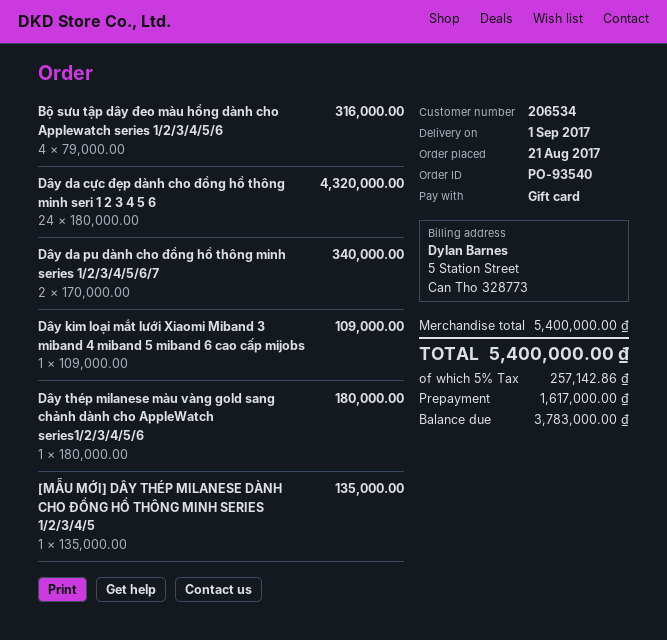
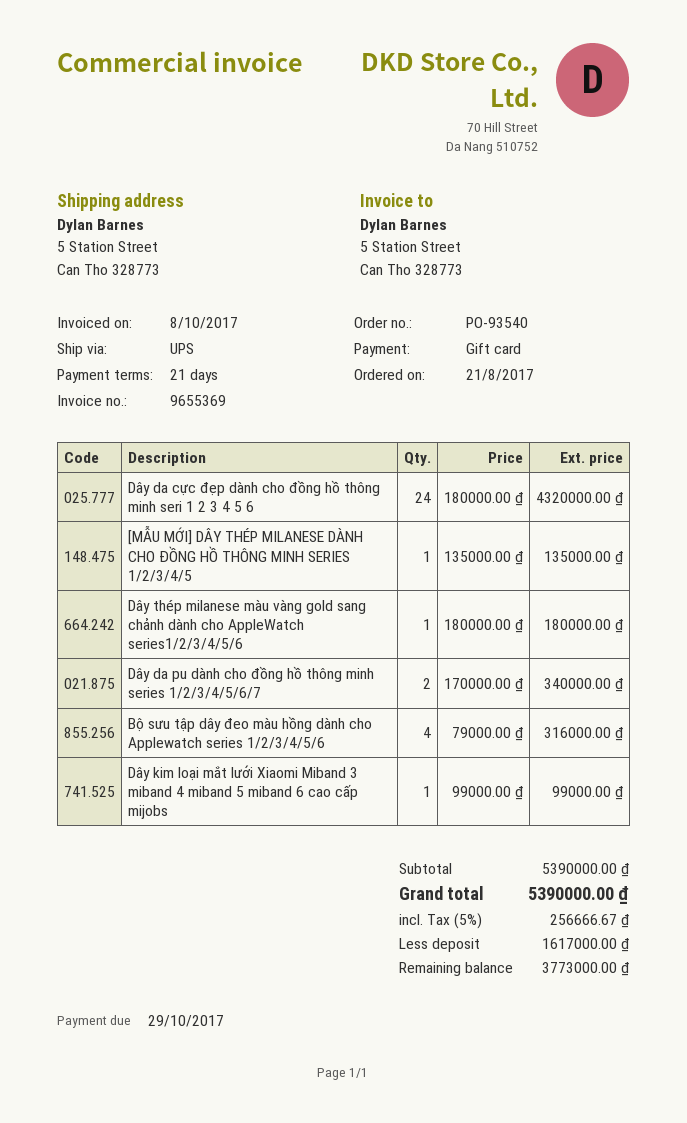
Dây kim loại mắt lưới Xiaomi Miband 3 miband 4 miband 5 miband 6 cao cấp mijobs: 1 x 109000.00 = 109000.00 -> 1 x 99000.00 = 99000.00
subtotal: 5400000.00 -> 5390000.00
tax: 5% = 257142.86 -> 5% = 256666.67
total: 5400000.00 -> 5390000.00
balance: 3783000.00 -> 3773000.00

